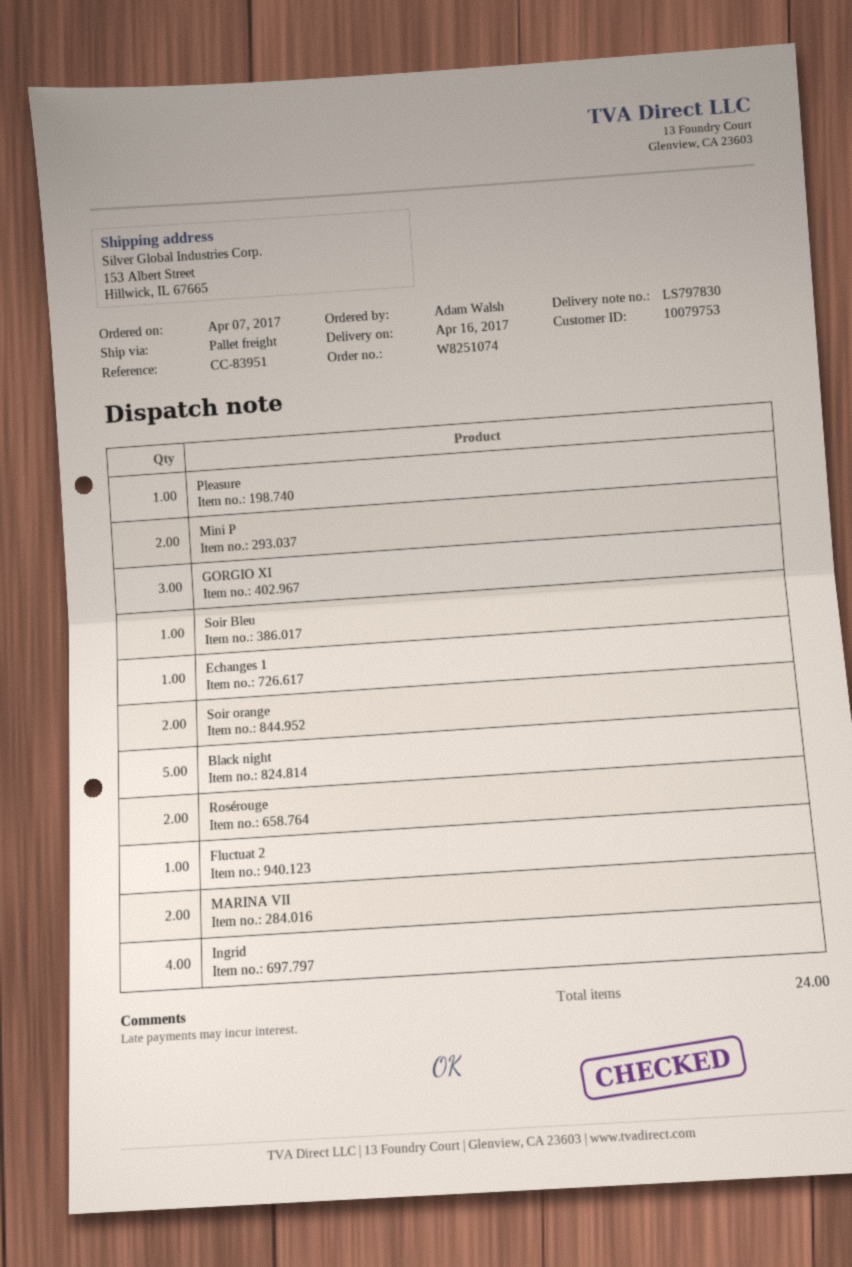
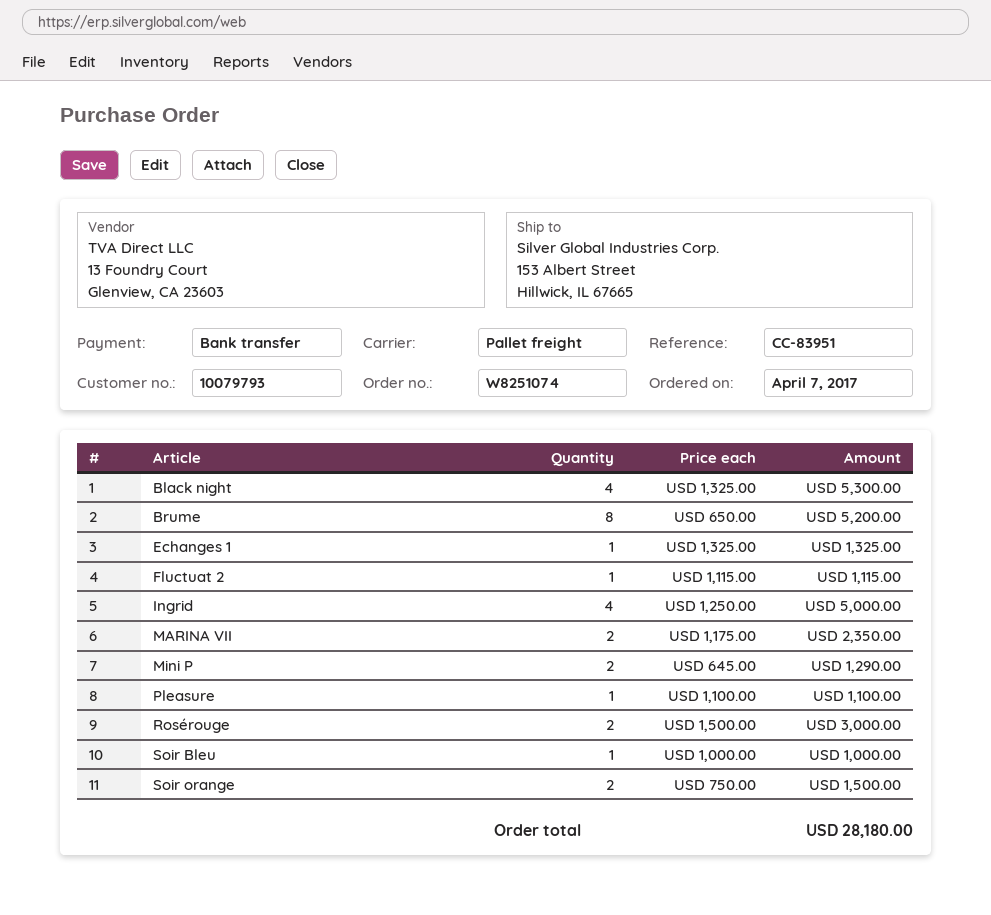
customer number: 10079753 -> 10079793
GORGIO XI: 3 -> none
Black night: 5 -> 4
Brume: none -> 8

